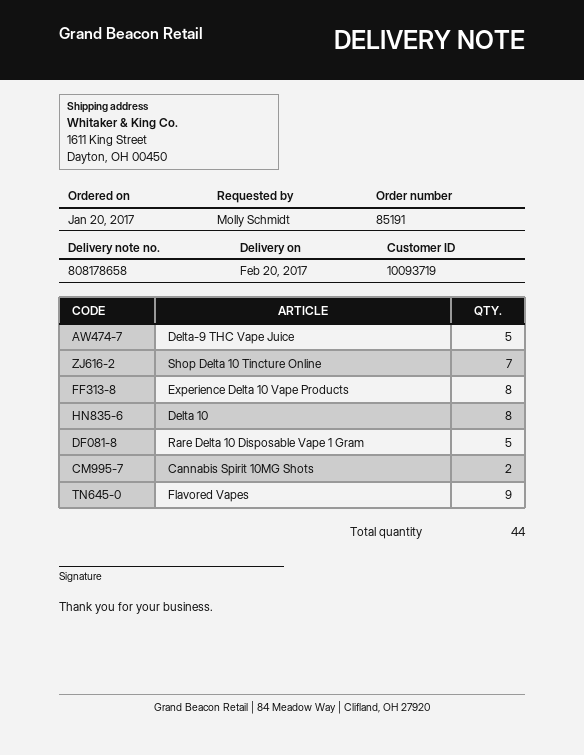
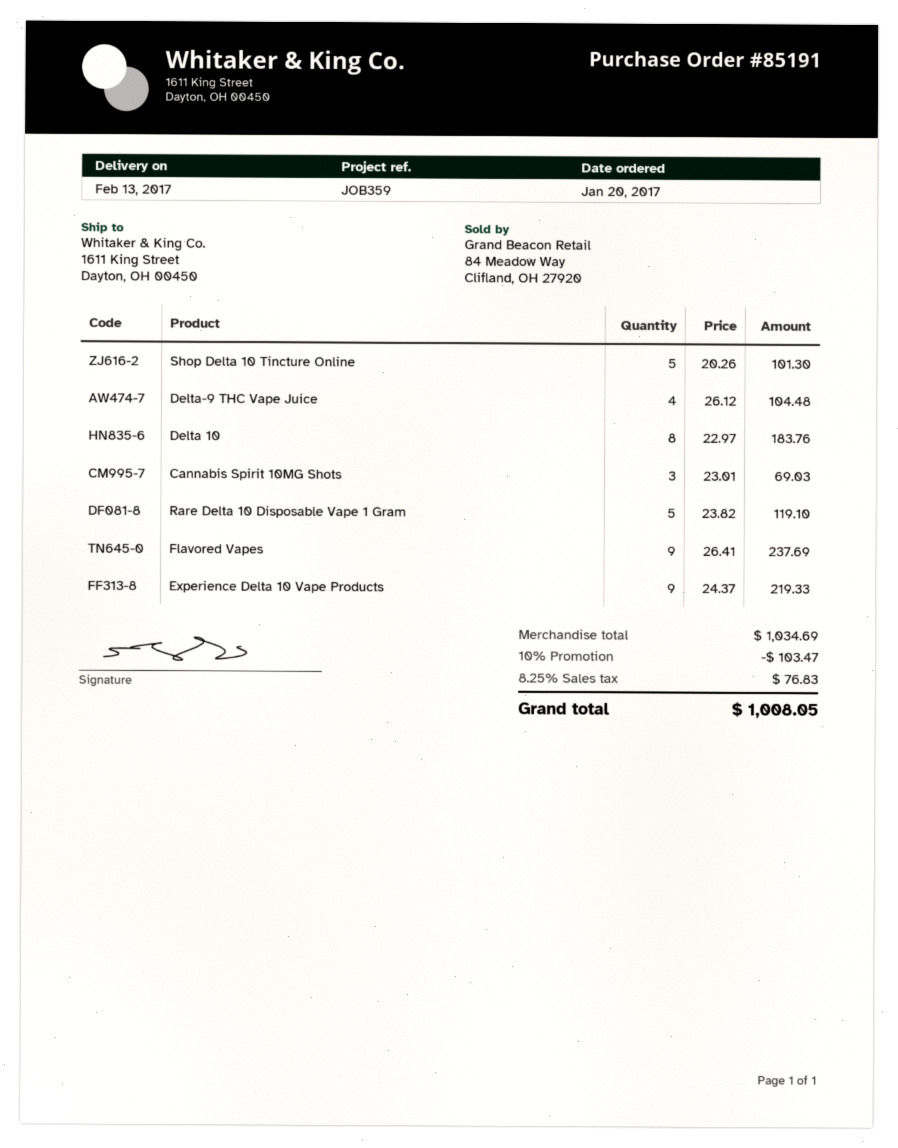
delivery date: 2017-02-20 -> 2017-02-13
Delta-9 THC Vape Juice: 5 -> 4
Shop Delta 10 Tincture Online: 7 -> 5
Experience Delta 10 Vape Products: 8 -> 9
Cannabis Spirit 10MG Shots: 2 -> 3

